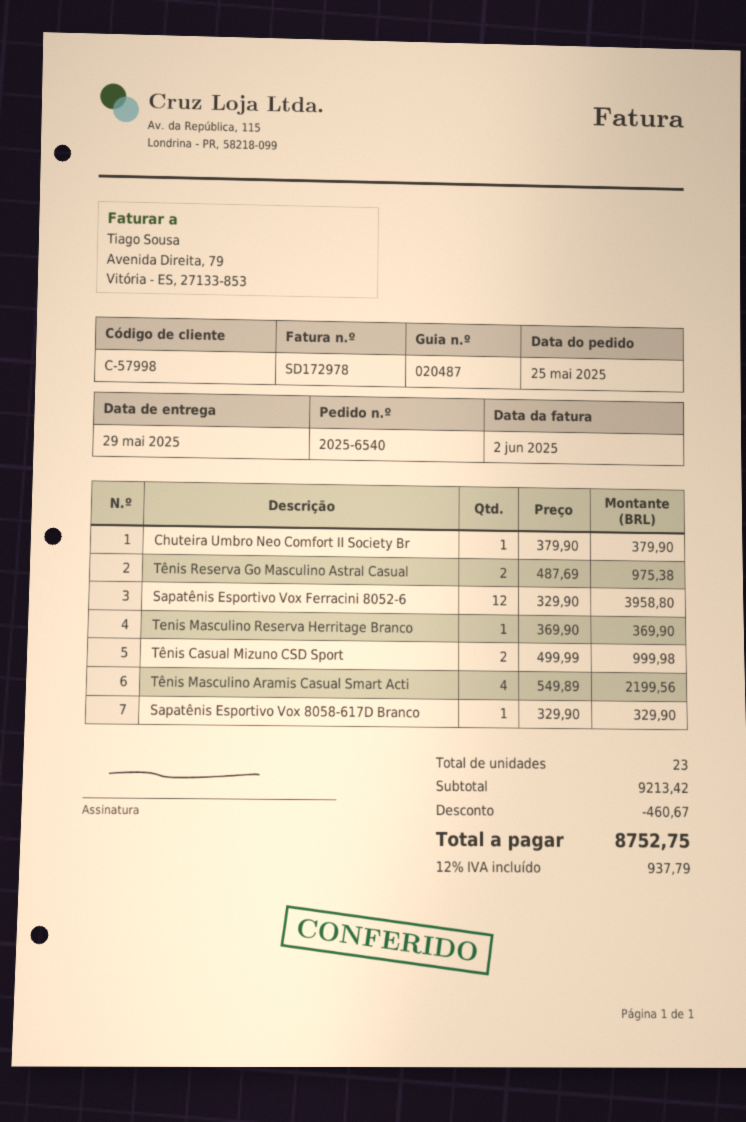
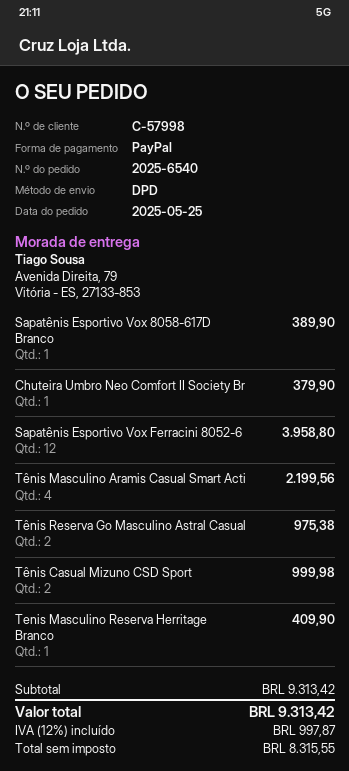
Tenis Masculino Reserva Herritage Branco: 1 for 369.90 -> 1 for 409.90
Sapatênis Esportivo Vox 8058-617D Branco: 1 for 329.90 -> 1 for 389.90
subtotal: 9213.42 -> 9313.42
discount: 460.67 -> none
tax: 12% = 937.79 -> 12% = 997.87
total: 8752.75 -> 9313.42

